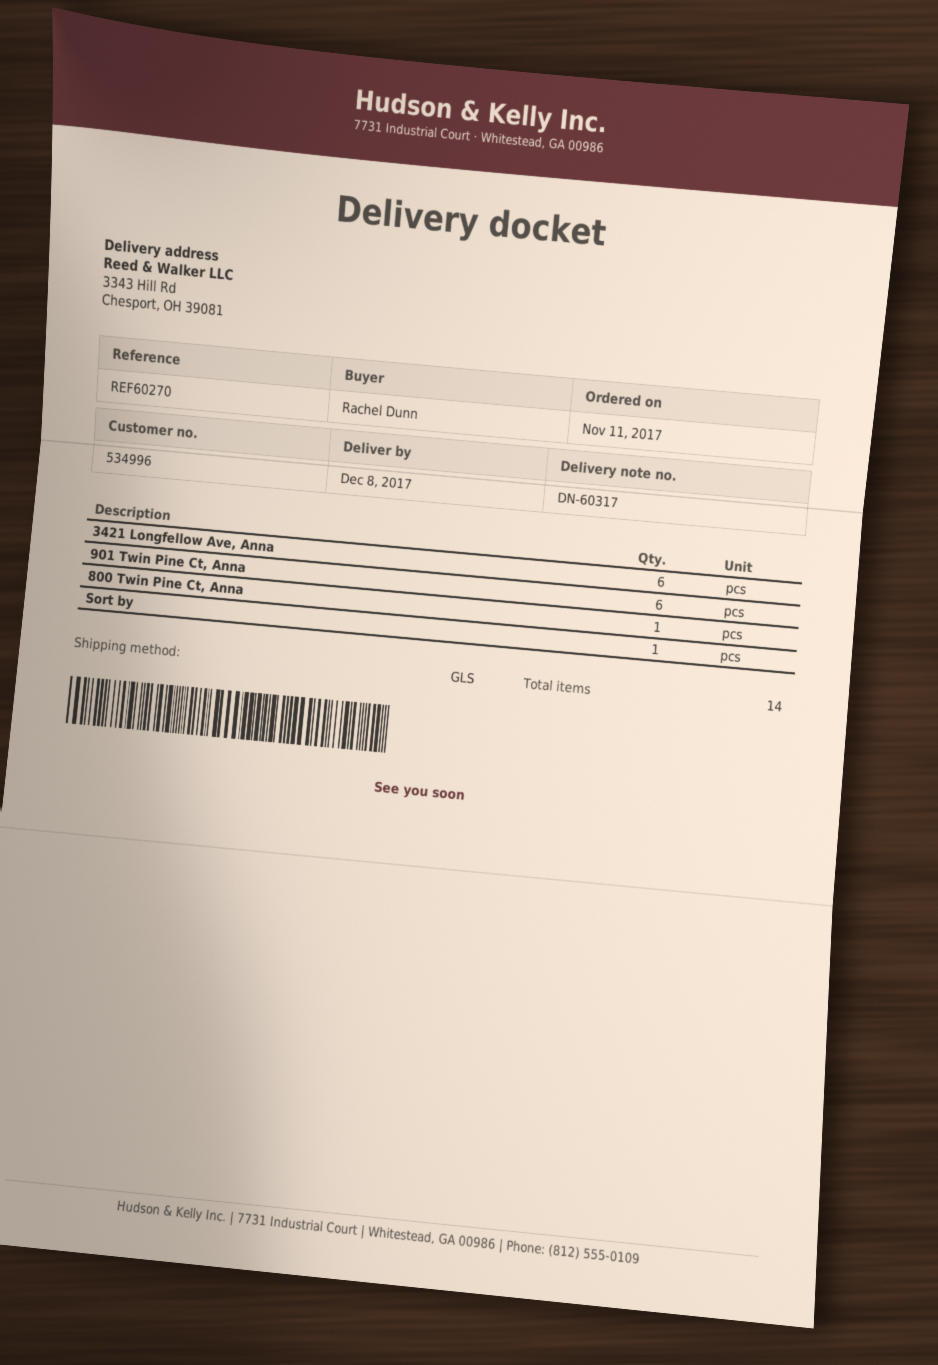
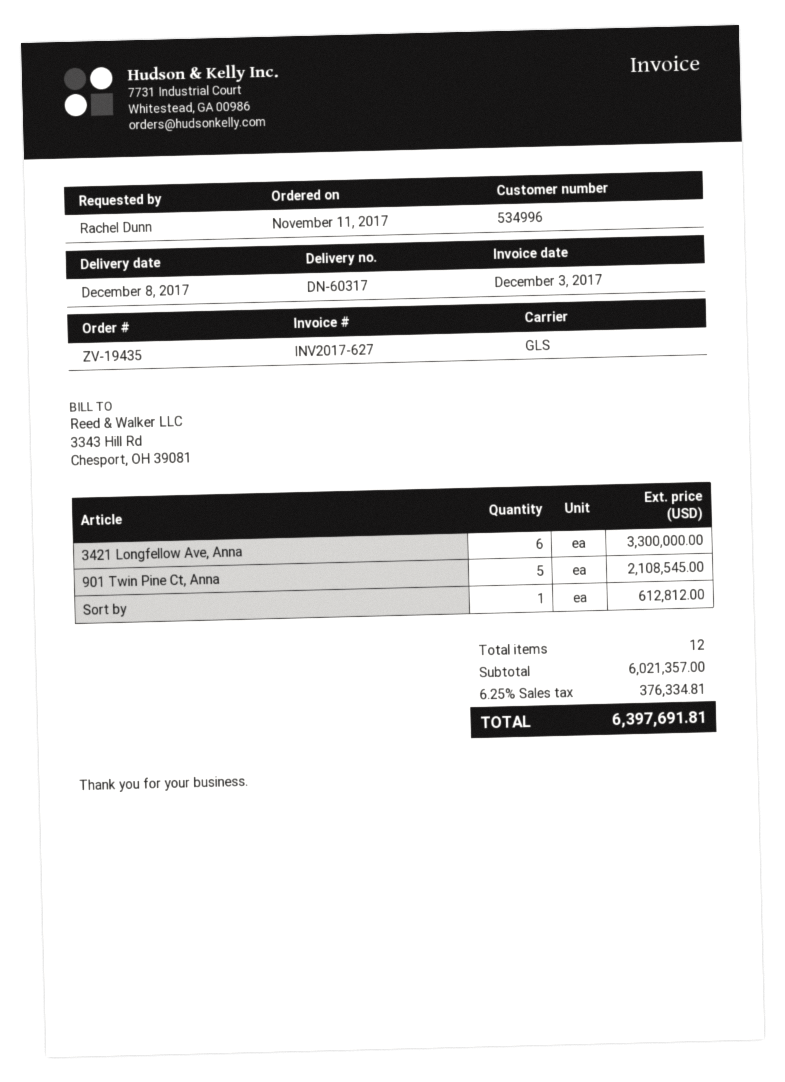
901 Twin Pine Ct, Anna: 6 -> 5
800 Twin Pine Ct, Anna: 1 -> none
total quantity: 14 -> 12

